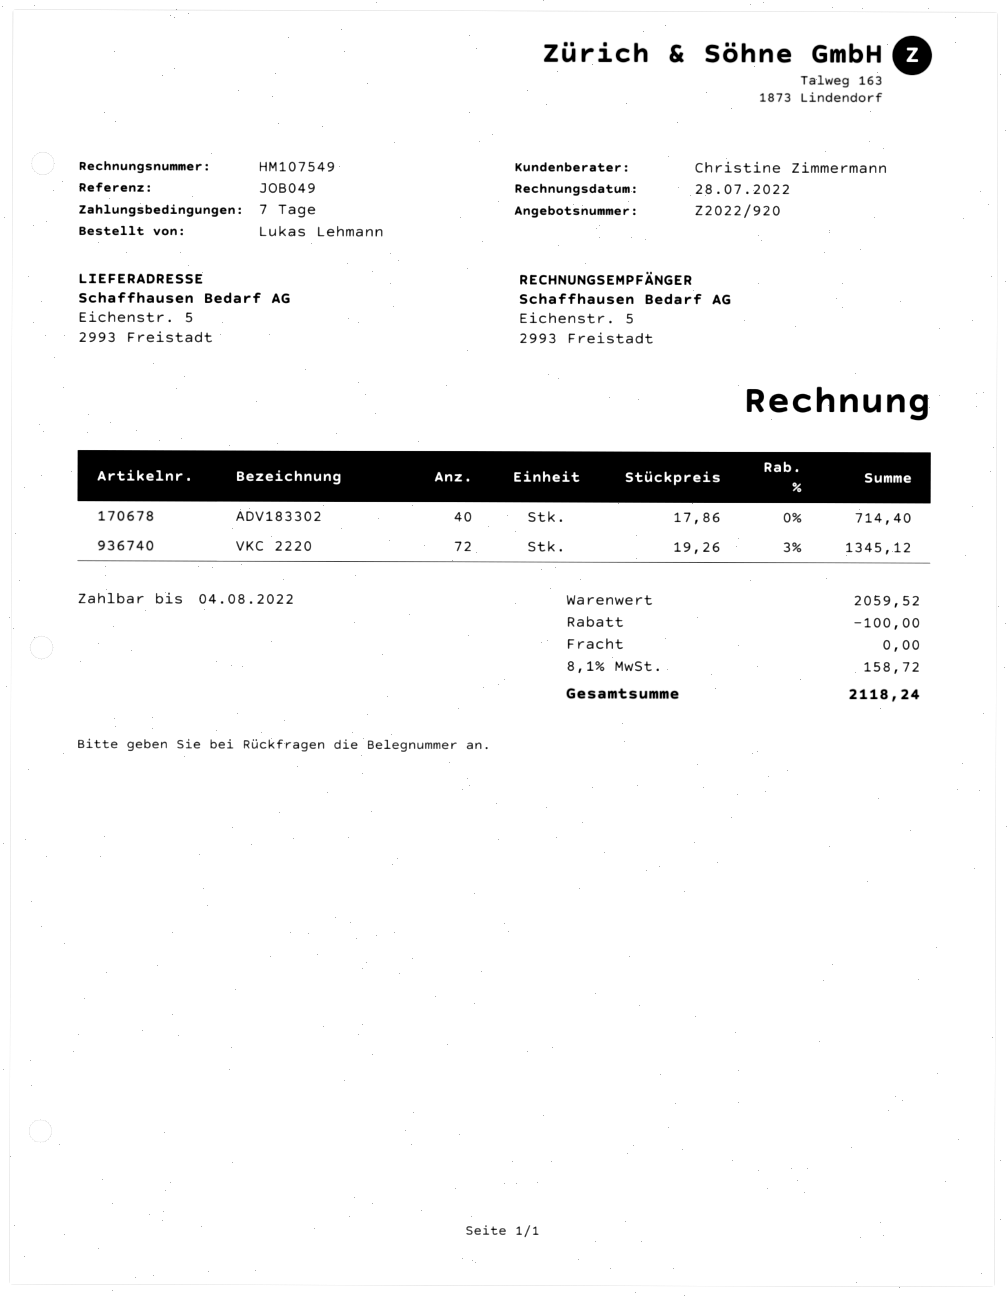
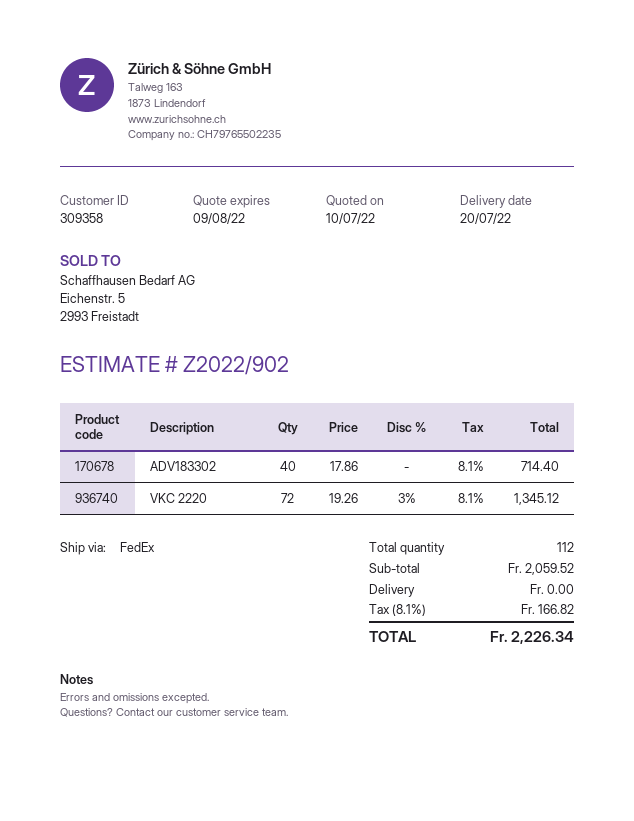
quote number: Z2022/920 -> Z2022/902
discount: 100.00 -> none
tax: 8.1% = 158.72 -> 8.1% = 166.82
total: 2118.24 -> 2226.34

